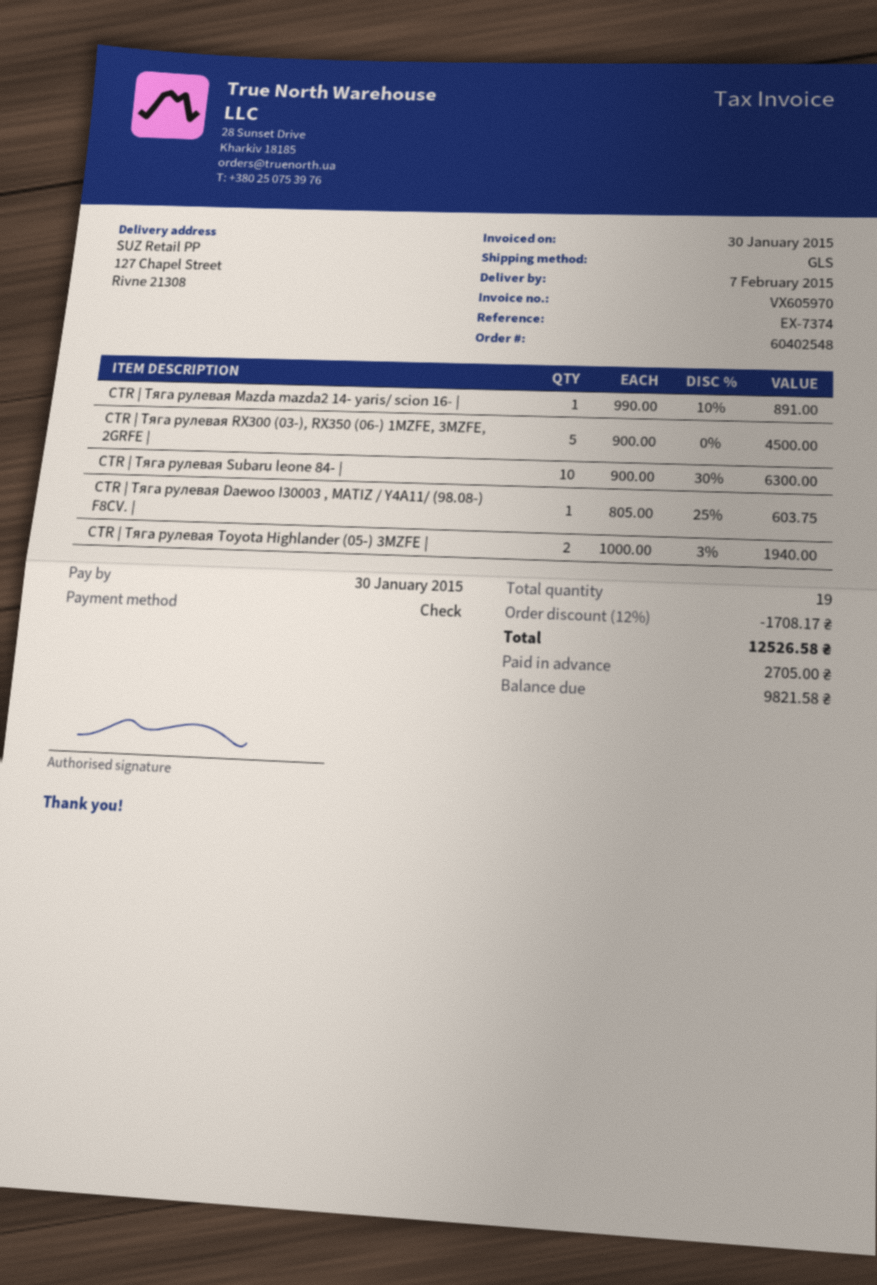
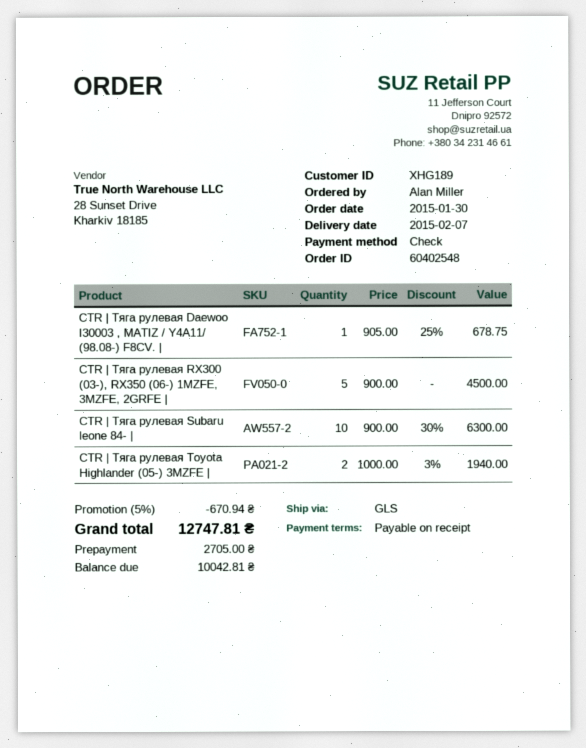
CTR | Тяга рулевая Mazda mazda2 14- yaris/ scion 16- |: 1 x 990.00 - 10% = 891.00 -> none
CTR | Тяга рулевая Daewoo I30003 , MATIZ / Y4A11/ (98.08-) F8CV. |: 1 x 805.00 - 25% = 603.75 -> 1 x 905.00 - 25% = 678.75
discount: 12% = 1708.17 -> 5% = 670.94
total: 12526.58 -> 12747.81
balance: 9821.58 -> 10042.81

